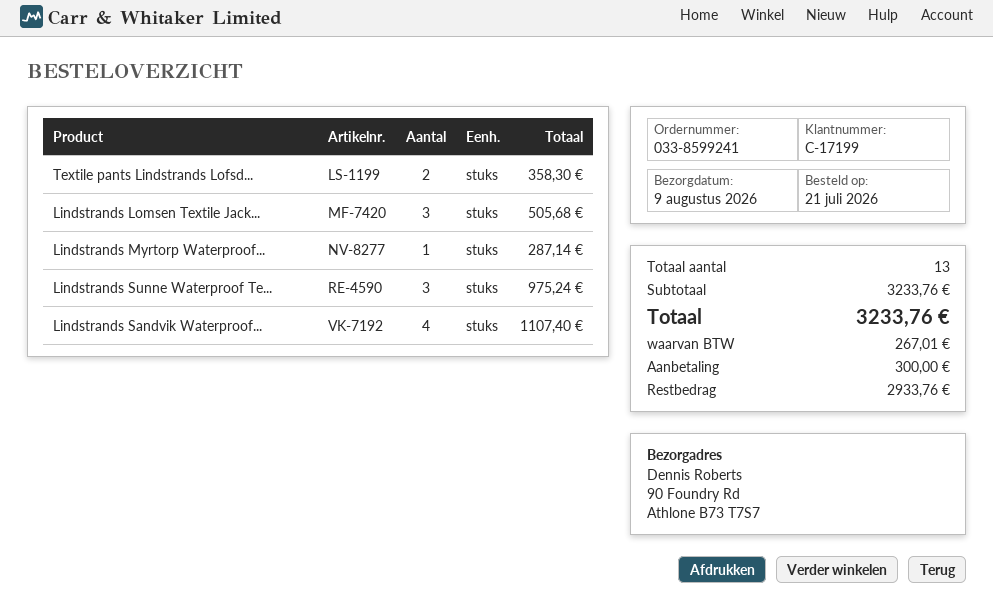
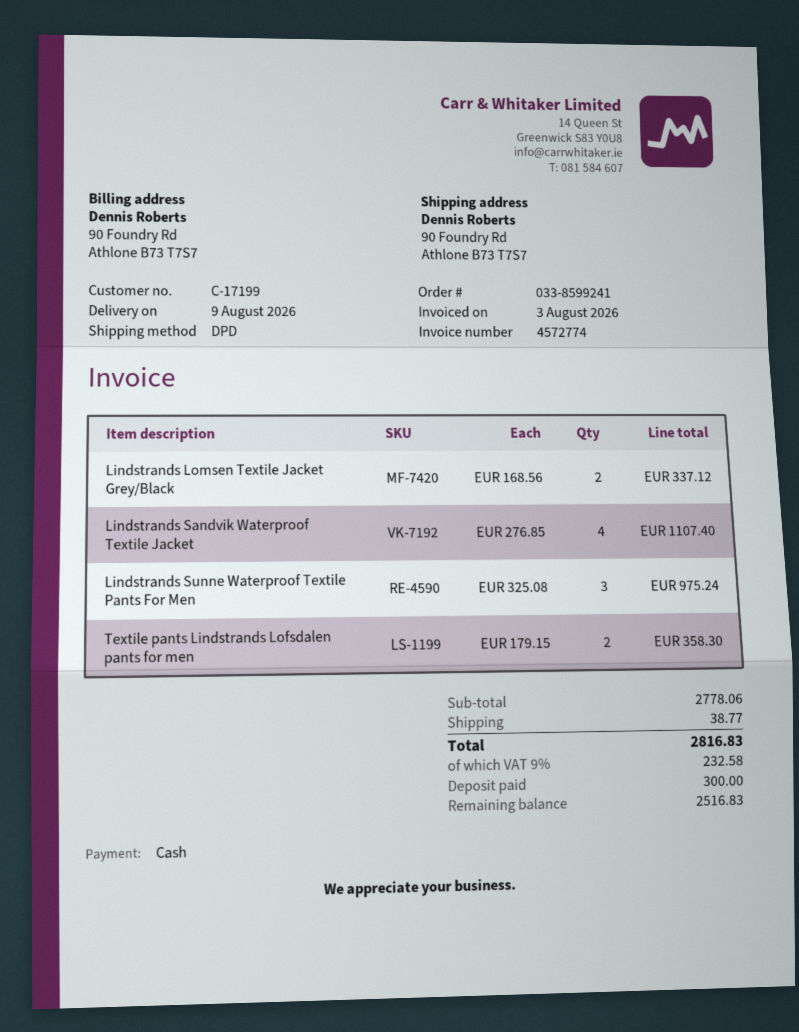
Lindstrands Lomsen Textile Jack...: 3 for 505.68 -> 2 for 337.12
Lindstrands Myrtorp Waterproof...: 1 for 287.14 -> none
subtotal: 3233.76 -> 2778.06
shipping: none -> 38.77
tax: 267.01 -> 232.58
total: 3233.76 -> 2816.83
balance: 2933.76 -> 2516.83

